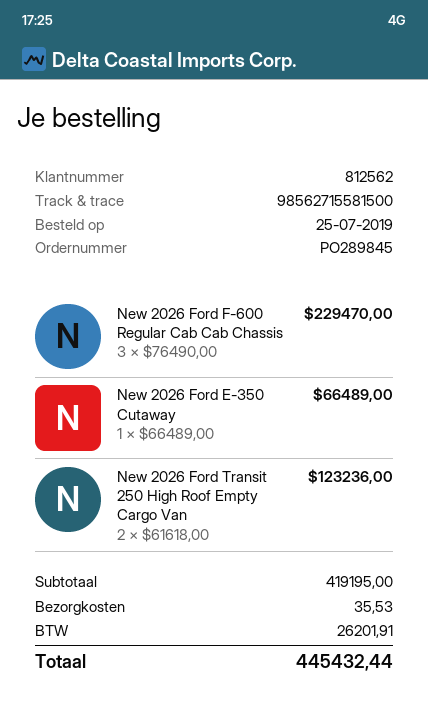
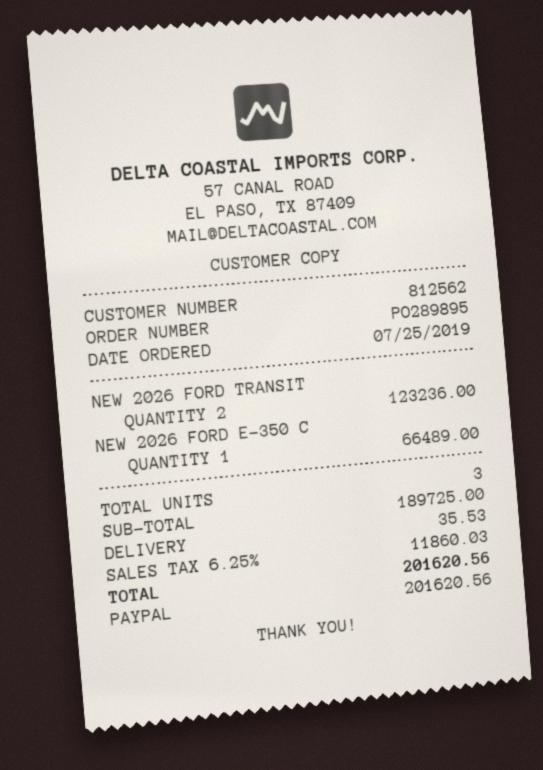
order number: PO289845 -> PO289895
New 2026 Ford F-600 Regular Cab Cab Chassis: 3 for 229470.00 -> none
subtotal: 419195.00 -> 189725.00
tax: 26201.91 -> 11860.03
total: 445432.44 -> 201620.56

